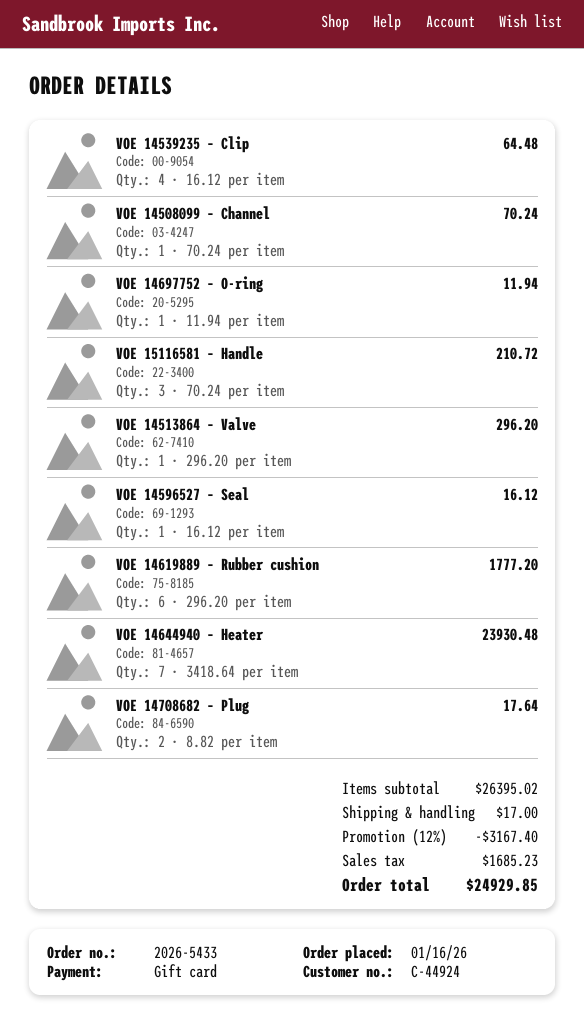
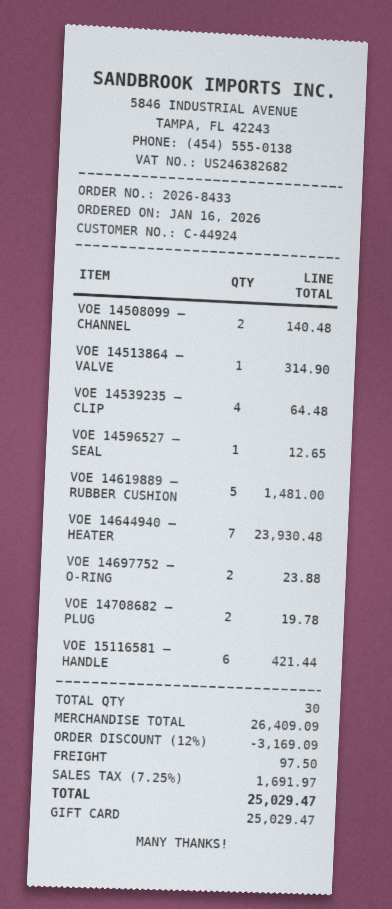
order number: 2026-5433 -> 2026-8433
VOE 14508099 – Channel: 1 for 70.24 -> 2 for 140.48
VOE 14697752 – O-ring: 1 for 11.94 -> 2 for 23.88
VOE 15116581 – Handle: 3 for 210.72 -> 6 for 421.44
VOE 14513864 – Valve: 1 for 296.20 -> 1 for 314.90
VOE 14596527 – Seal: 1 for 16.12 -> 1 for 12.65
VOE 14619889 – Rubber cushion: 6 for 1777.20 -> 5 for 1481.00
VOE 14708682 – Plug: 2 for 17.64 -> 2 for 19.78
subtotal: 26395.02 -> 26409.09
discount: 12% = 3167.40 -> 12% = 3169.09
shipping: 17.00 -> 97.50
tax: 1685.23 -> 1691.97
total: 24929.85 -> 25029.47

